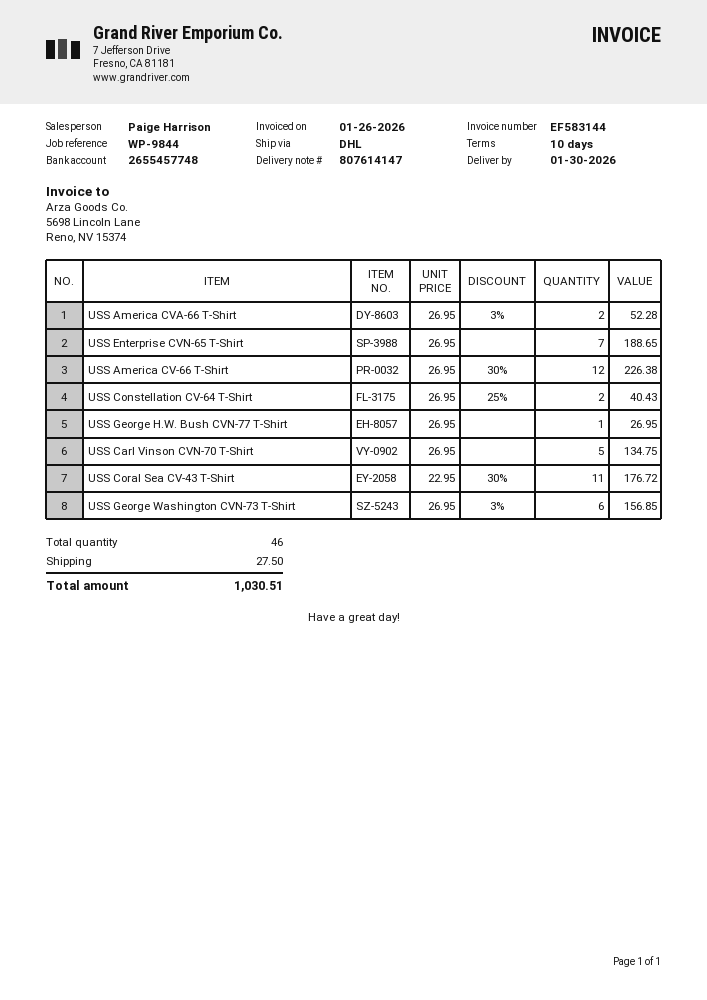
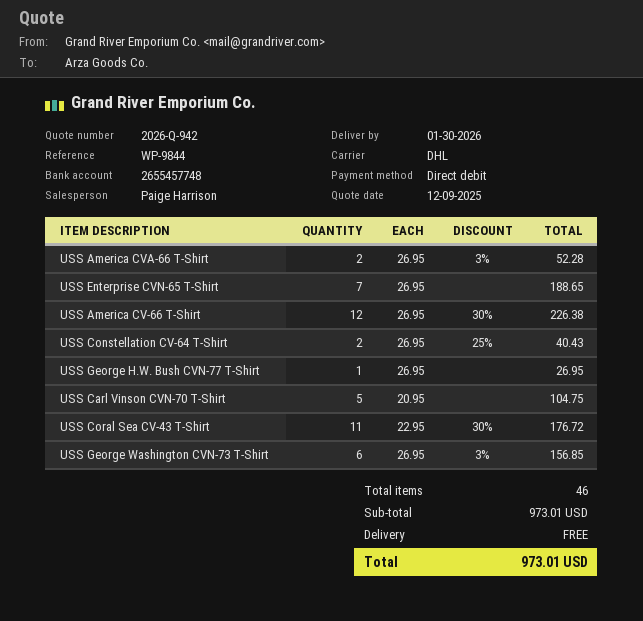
USS Carl Vinson CVN-70 T-Shirt: 5 x 26.95 = 134.75 -> 5 x 20.95 = 104.75
shipping: 27.50 -> 0.00
total: 1030.51 -> 973.01

